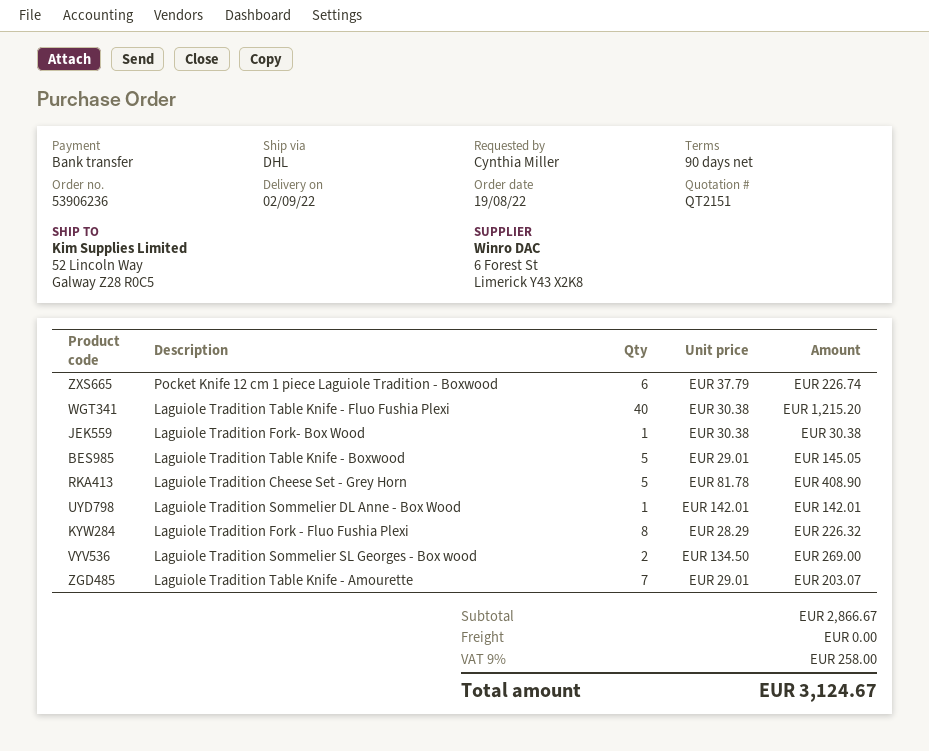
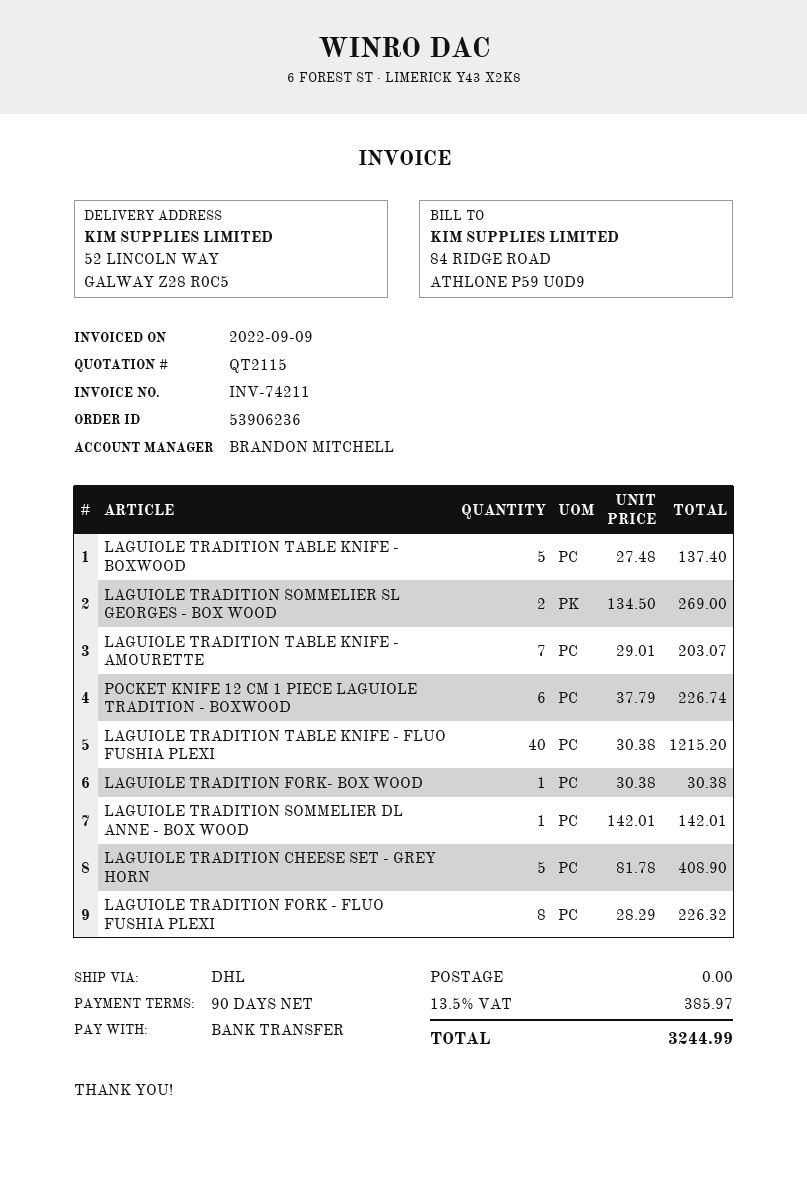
quote number: QT2151 -> QT2115
Laguiole Tradition Table Knife - Boxwood: 5 x 29.01 = 145.05 -> 5 x 27.48 = 137.40
tax: 9% = 258.00 -> 13.5% = 385.97
total: 3124.67 -> 3244.99

